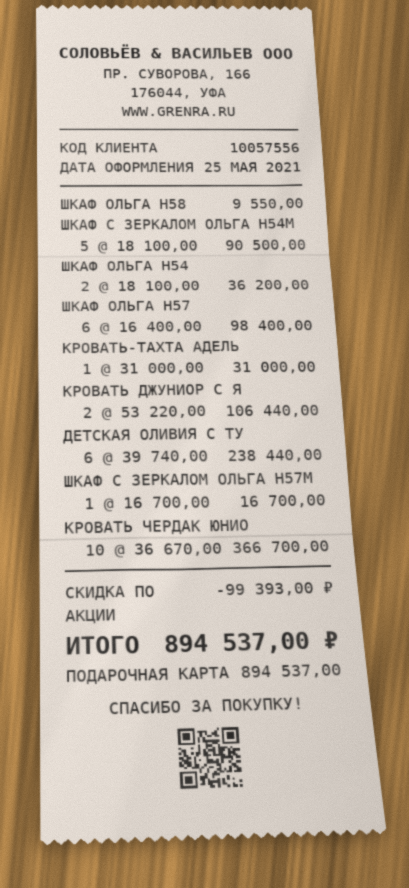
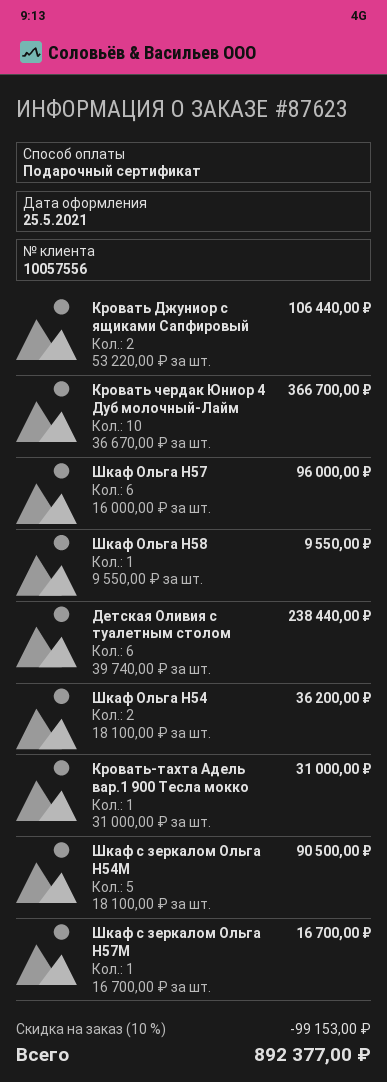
ШКАФ ОЛЬГА H57: 6 x 16400.00 = 98400.00 -> 6 x 16000.00 = 96000.00
discount: 99393.00 -> 99153.00
total: 894537.00 -> 892377.00

